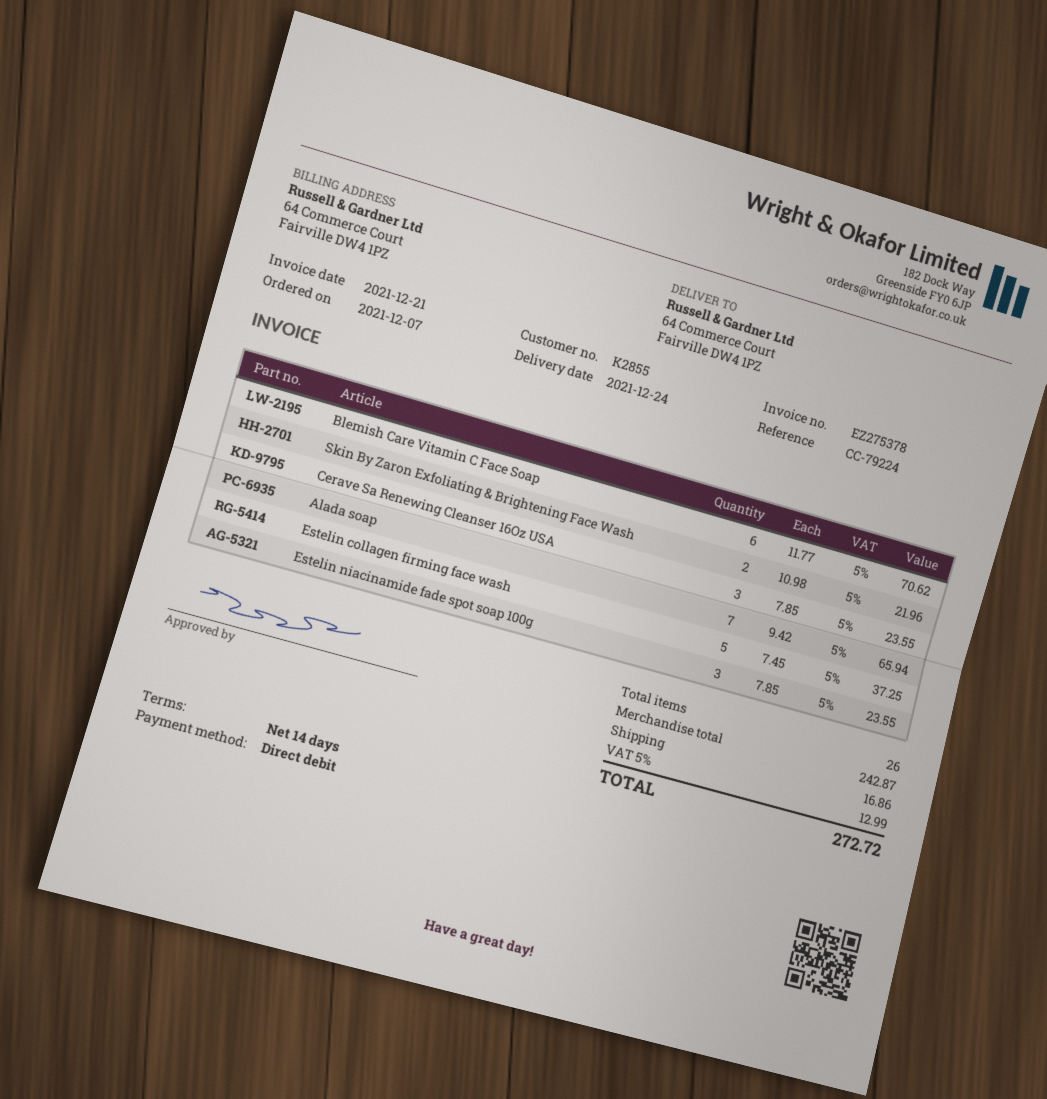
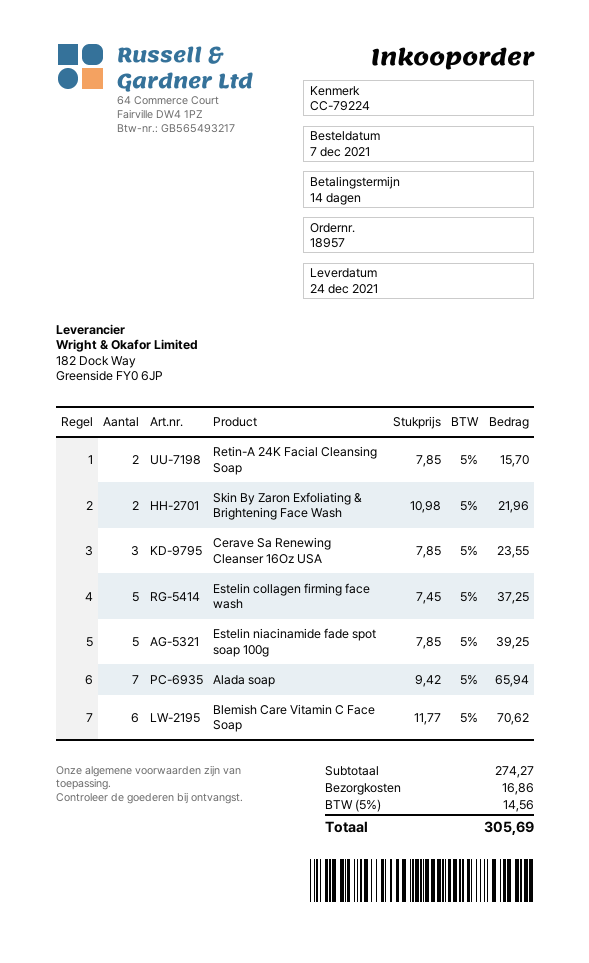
Estelin niacinamide fade spot soap 100g: 3 x 7.85 = 23.55 -> 5 x 7.85 = 39.25
Retin-A 24K Facial Cleansing Soap: none -> 2 x 7.85 = 15.70
subtotal: 242.87 -> 274.27
tax: 5% = 12.99 -> 5% = 14.56
total: 272.72 -> 305.69

